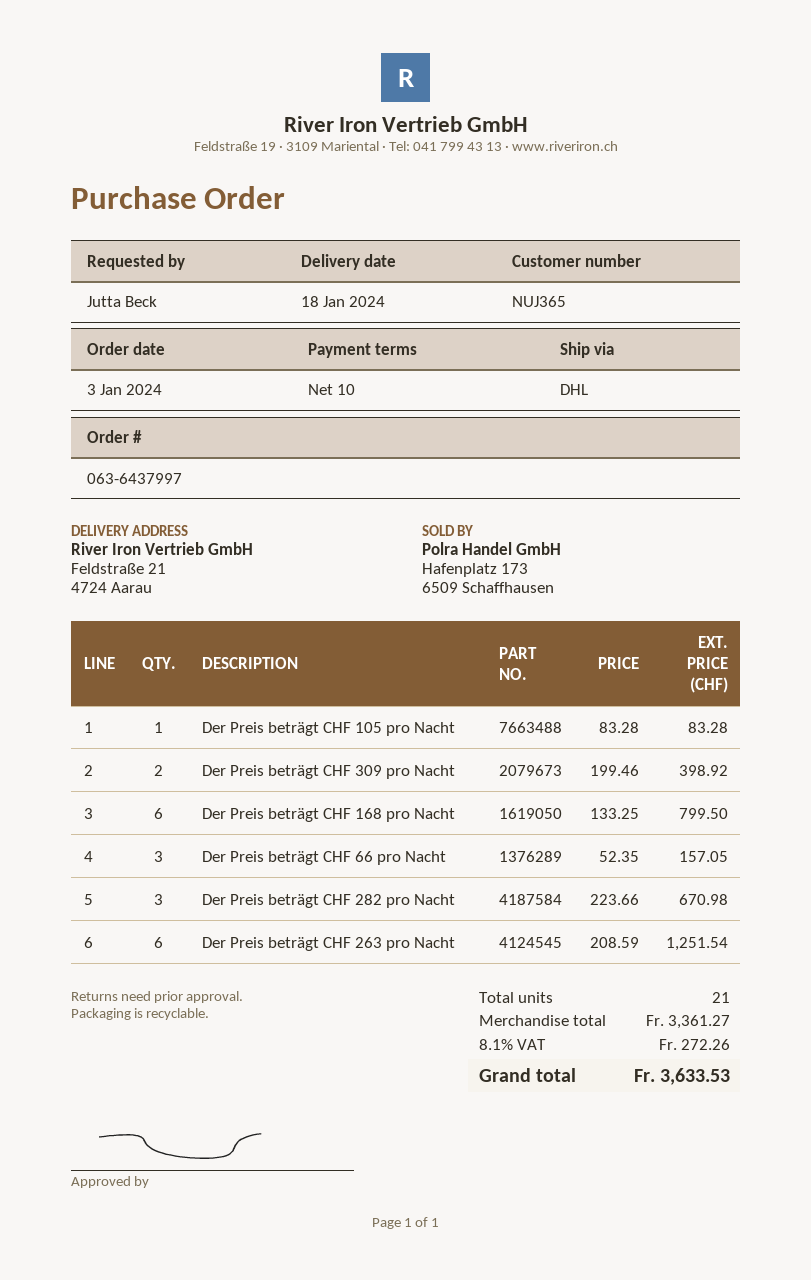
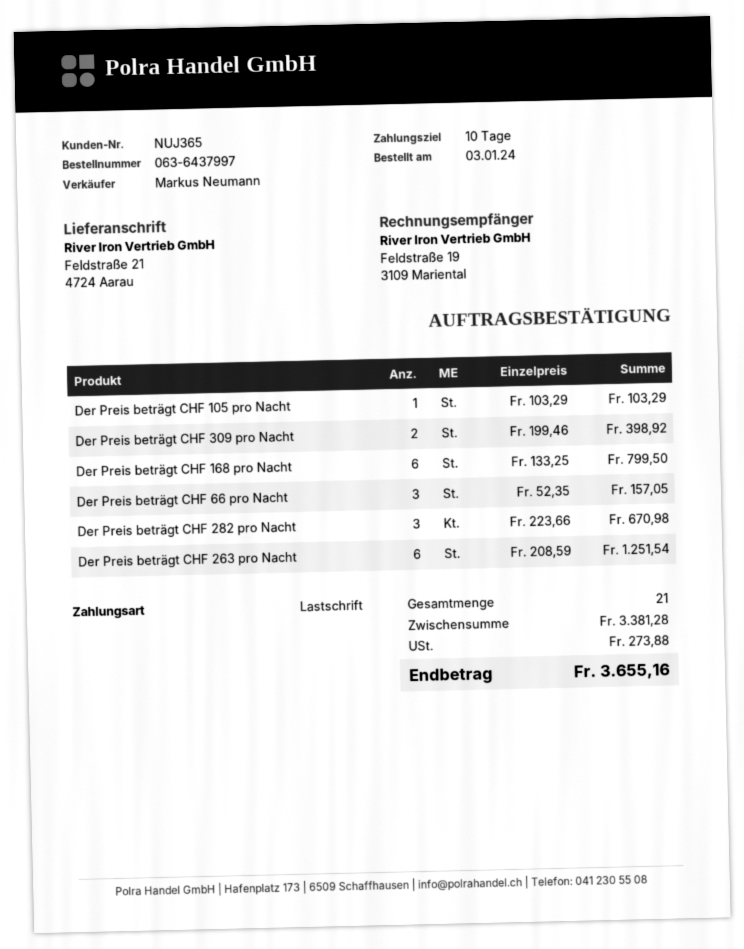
Der Preis beträgt CHF 105 pro Nacht: 1 x 83.28 = 83.28 -> 1 x 103.29 = 103.29
subtotal: 3361.27 -> 3381.28
tax: 272.26 -> 273.88
total: 3633.53 -> 3655.16

